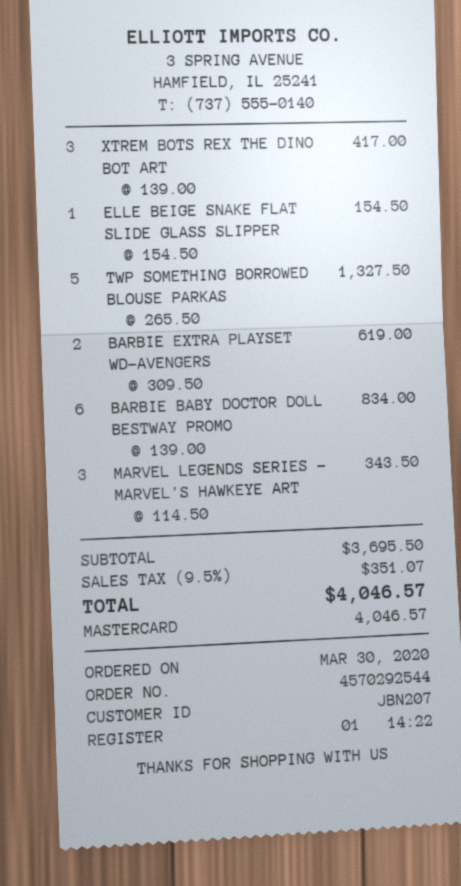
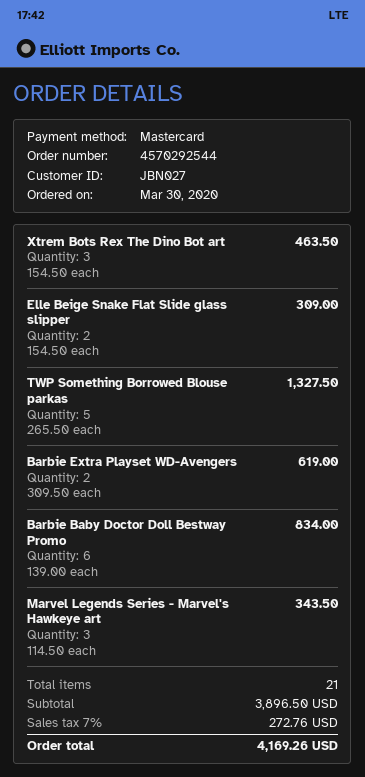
customer number: JBN207 -> JBN027
XTREM BOTS REX THE DINO BOT ART: 3 x 139.00 = 417.00 -> 3 x 154.50 = 463.50
ELLE BEIGE SNAKE FLAT SLIDE GLASS SLIPPER: 1 x 154.50 = 154.50 -> 2 x 154.50 = 309.00
subtotal: 3695.50 -> 3896.50
tax: 9.5% = 351.07 -> 7% = 272.76
total: 4046.57 -> 4169.26

